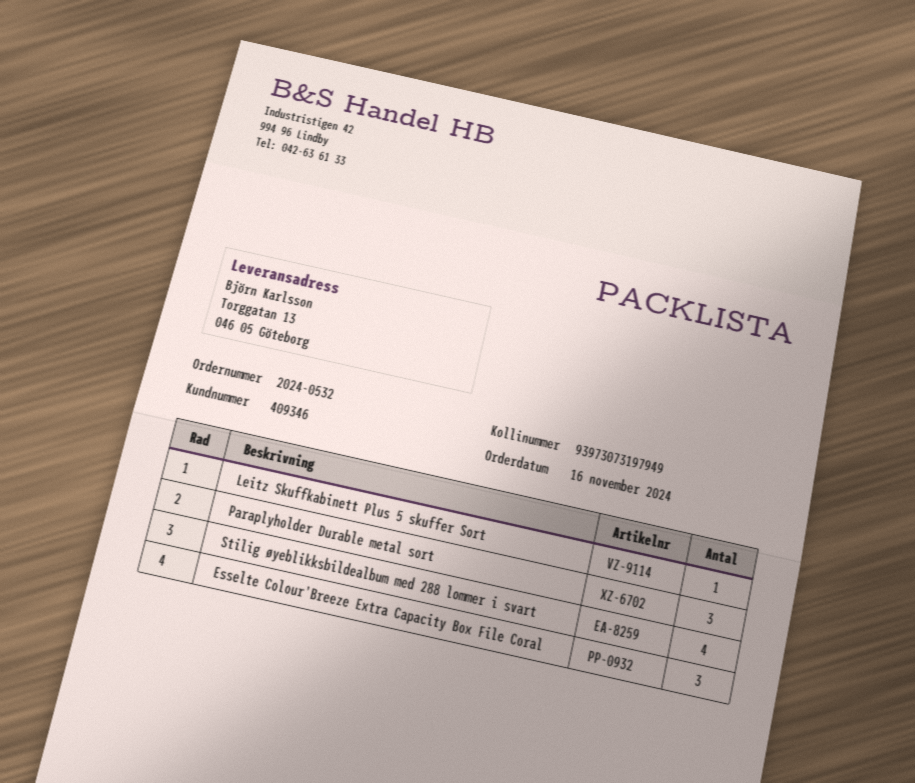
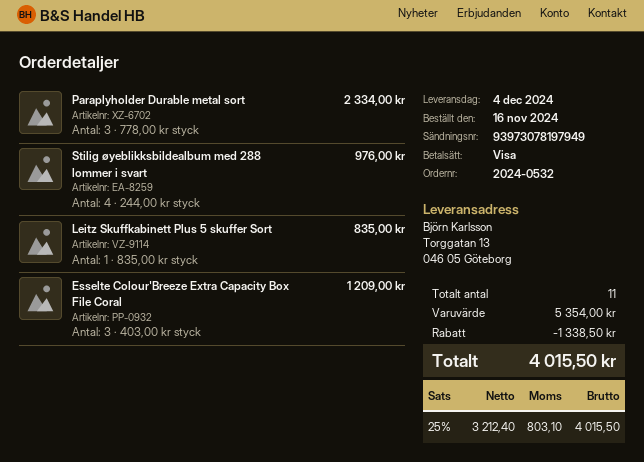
tracking number: 93973073197949 -> 93973078197949

